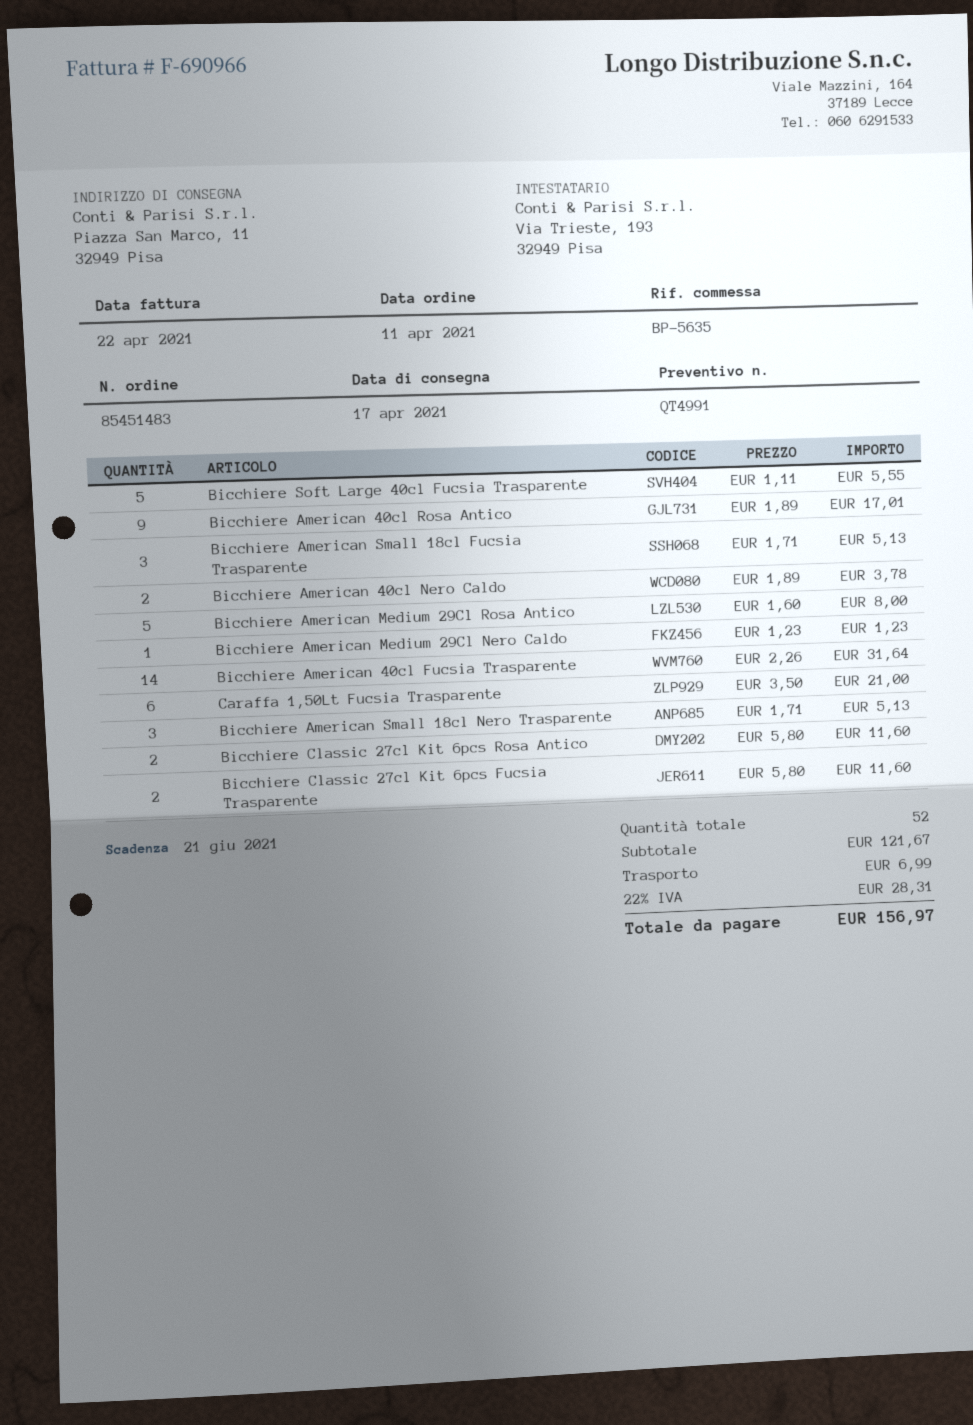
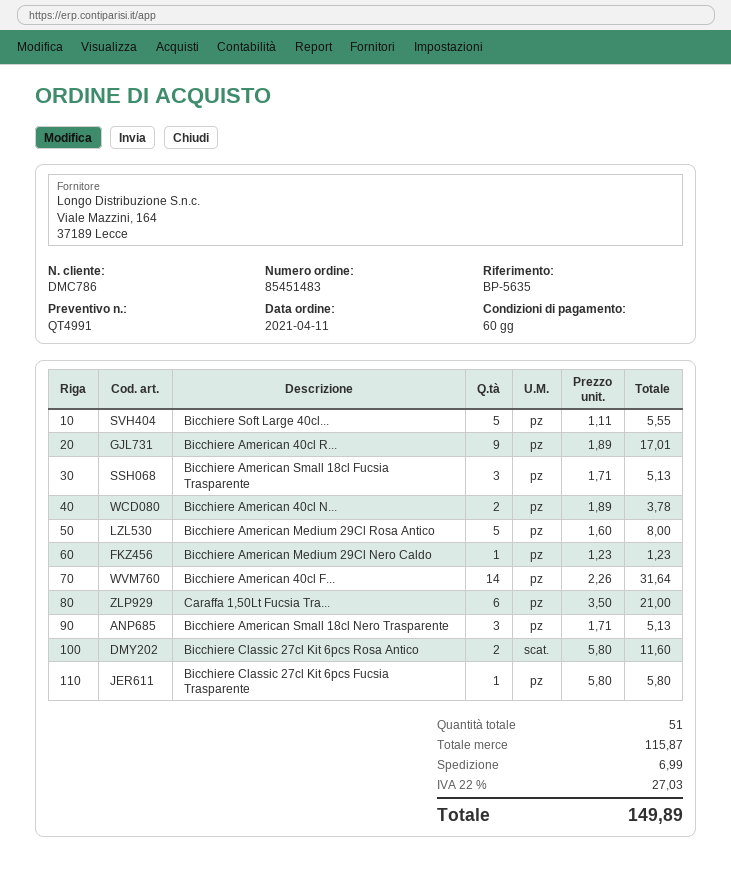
Bicchiere Classic 27cl Kit 6pcs Fucsia Trasparente: 2 x 5.80 = 11.60 -> 1 x 5.80 = 5.80
total quantity: 52 -> 51
subtotal: 121.67 -> 115.87
tax: 22% = 28.31 -> 22% = 27.03
total: 156.97 -> 149.89

